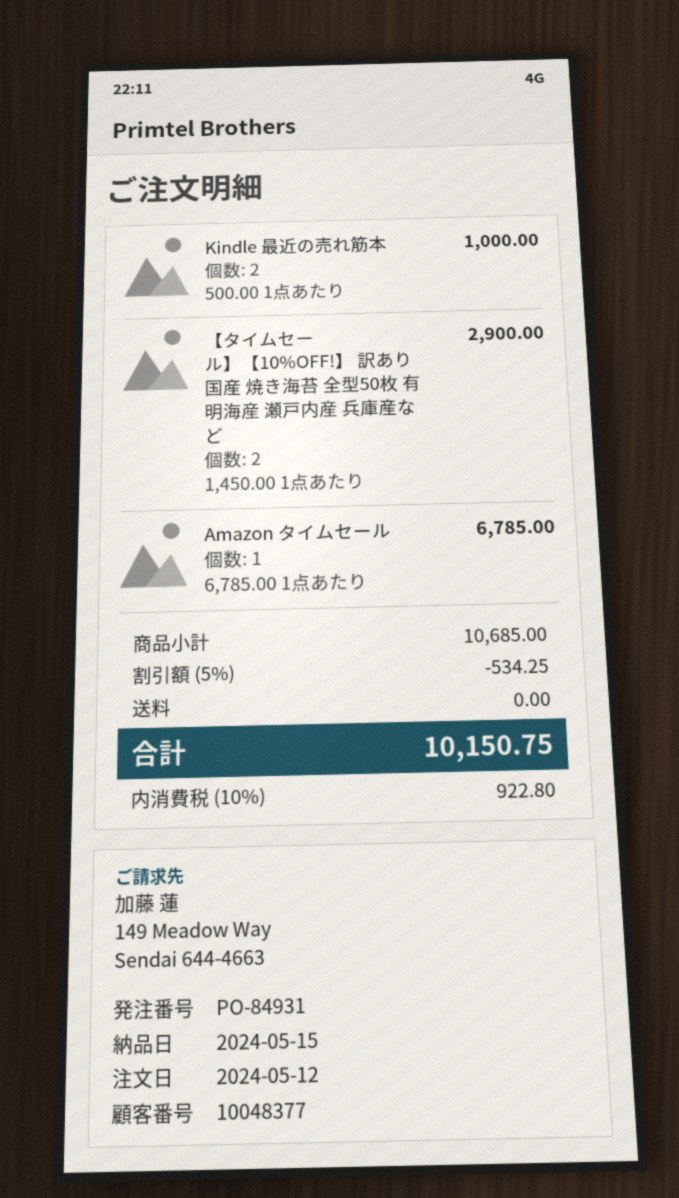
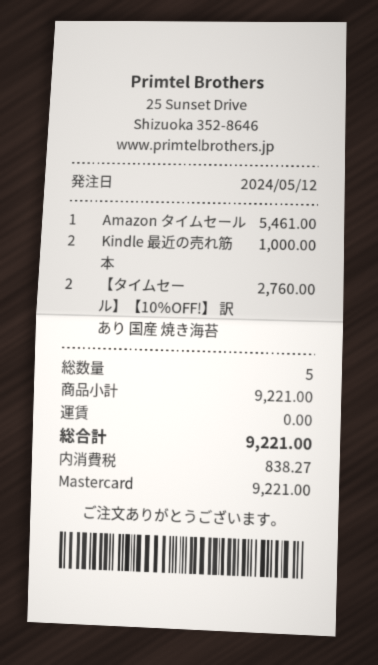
【タイムセール】【10%OFF!】 訳あり 国産 焼き海苔 全型50枚 有明海産 瀬戸内産 兵庫産など: 2 for 2900.00 -> 2 for 2760.00
Amazon タイムセール: 1 for 6785.00 -> 1 for 5461.00
subtotal: 10685.00 -> 9221.00
discount: 5% = 534.25 -> none
tax: 922.80 -> 838.27
total: 10150.75 -> 9221.00

